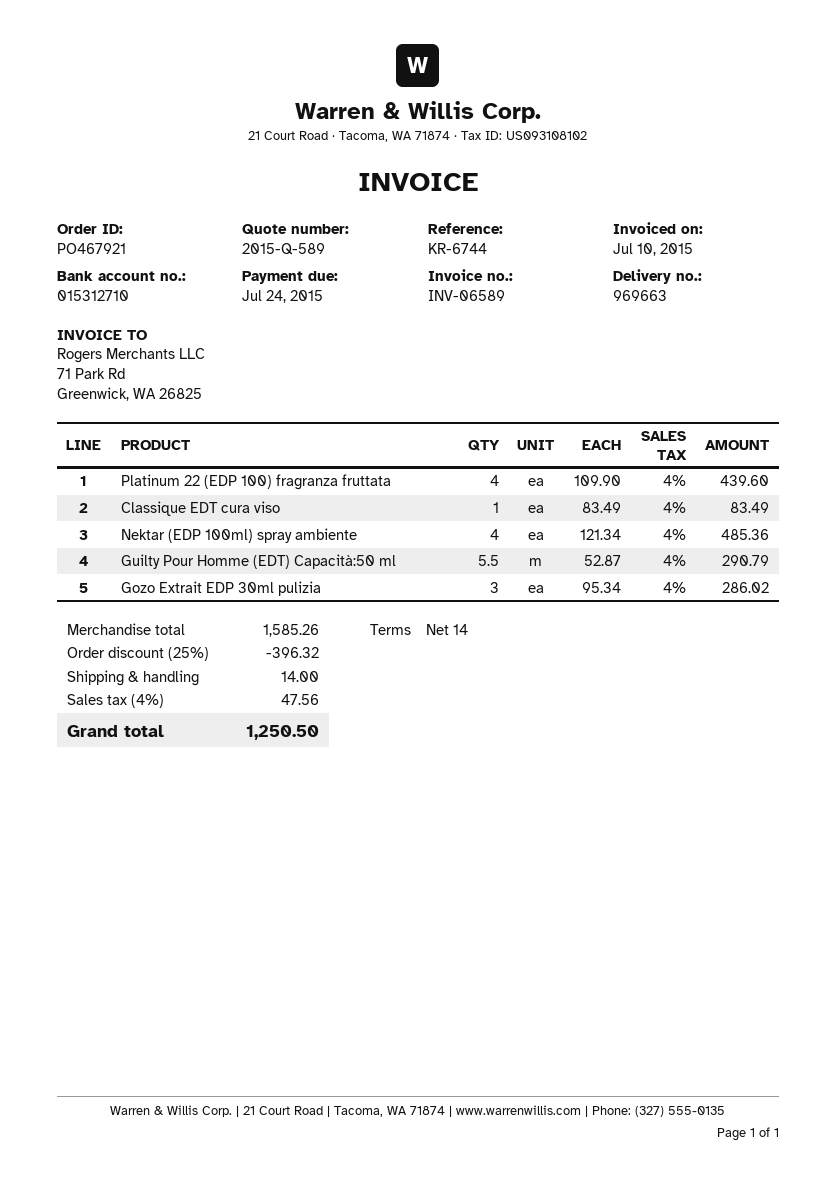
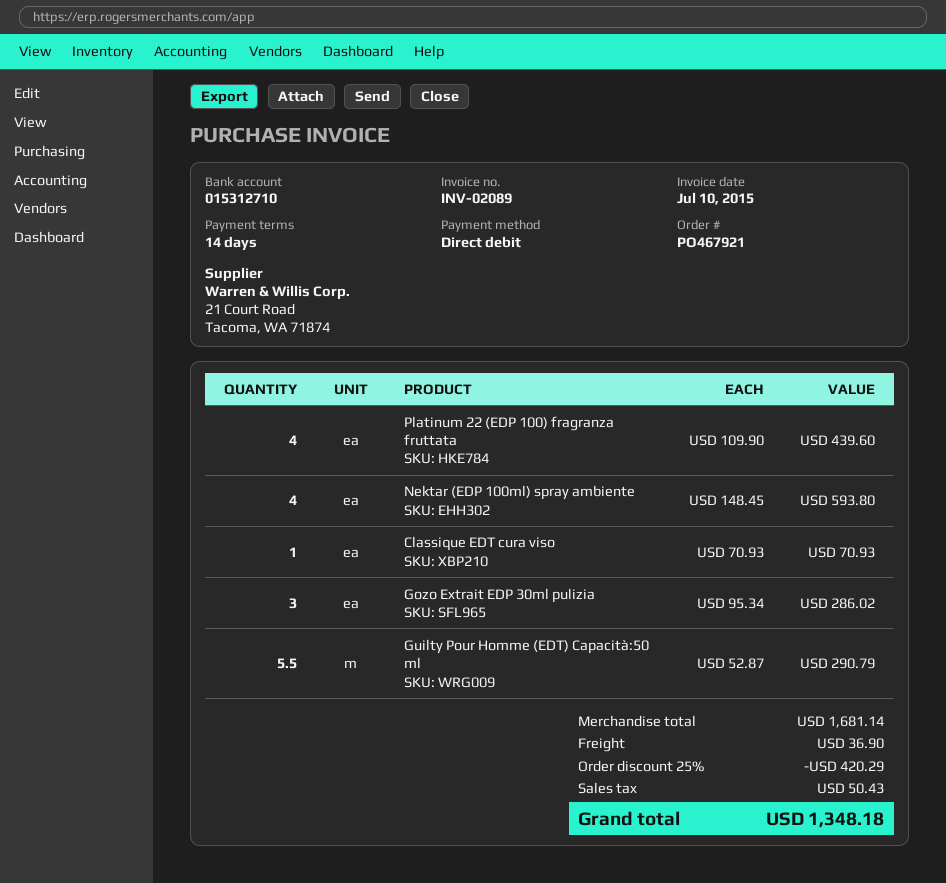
invoice number: INV-06589 -> INV-02089
Classique EDT cura viso: 1 x 83.49 = 83.49 -> 1 x 70.93 = 70.93
Nektar (EDP 100ml) spray ambiente: 4 x 121.34 = 485.36 -> 4 x 148.45 = 593.80
subtotal: 1585.26 -> 1681.14
discount: 25% = 396.32 -> 25% = 420.29
shipping: 14.00 -> 36.90
tax: 47.56 -> 50.43
total: 1250.50 -> 1348.18

